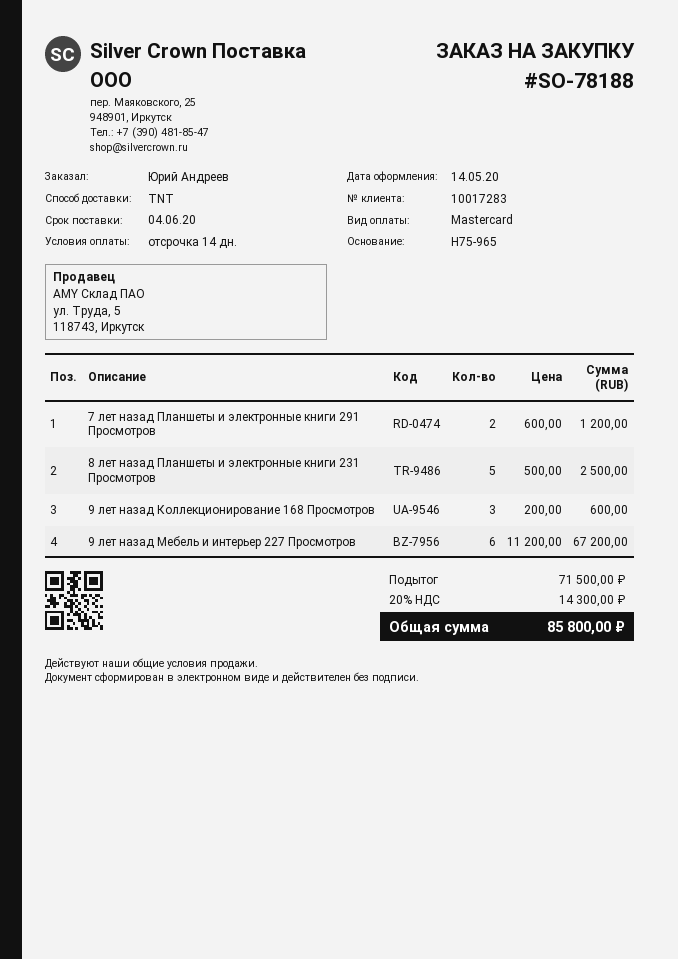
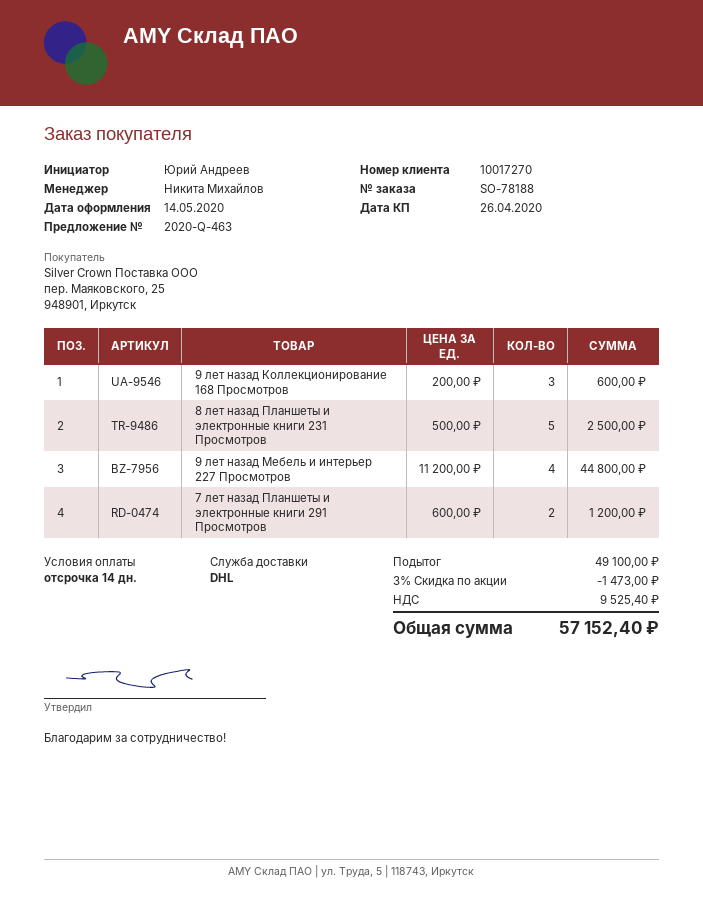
customer number: 10017283 -> 10017270
shipping method: TNT -> DHL
9 лет назад Мебель и интерьер 227 Просмотров: 6 x 11200.00 = 67200.00 -> 4 x 11200.00 = 44800.00
subtotal: 71500.00 -> 49100.00
discount: none -> 3% = 1473.00
tax: 14300.00 -> 9525.40
total: 85800.00 -> 57152.40

